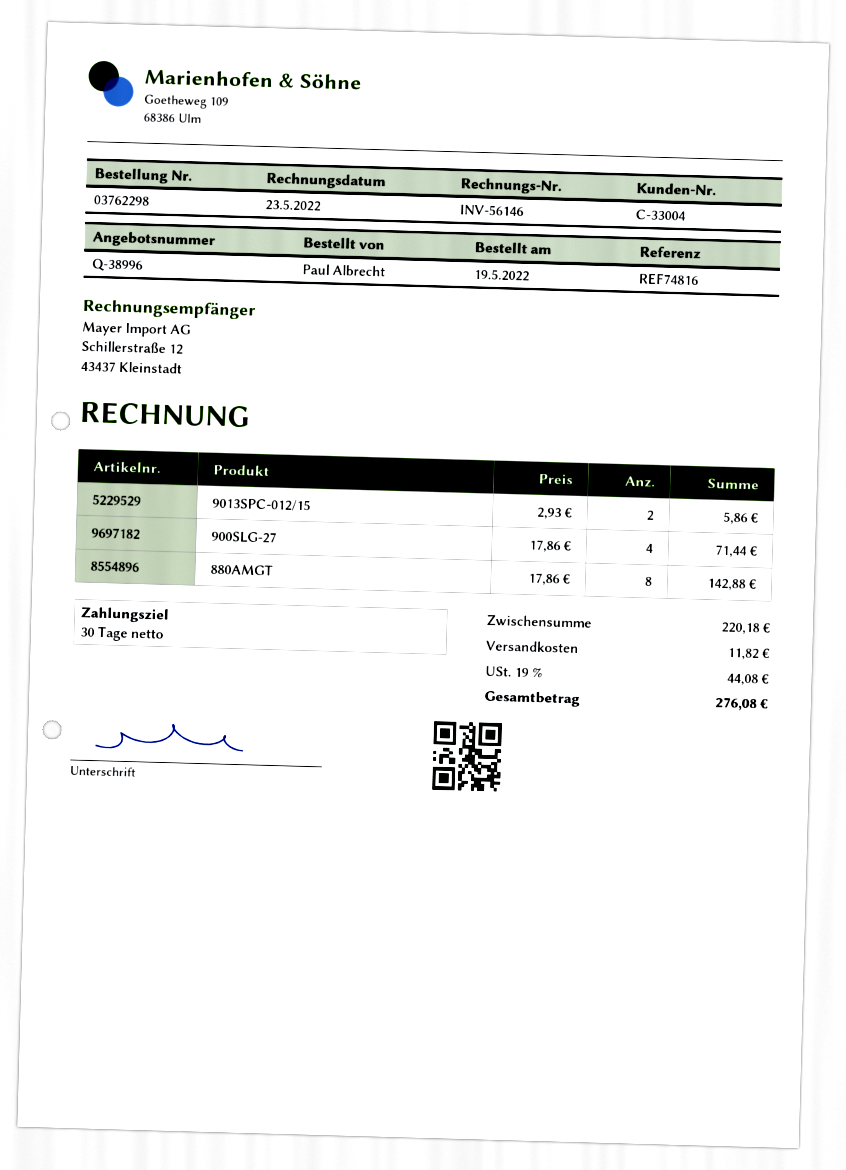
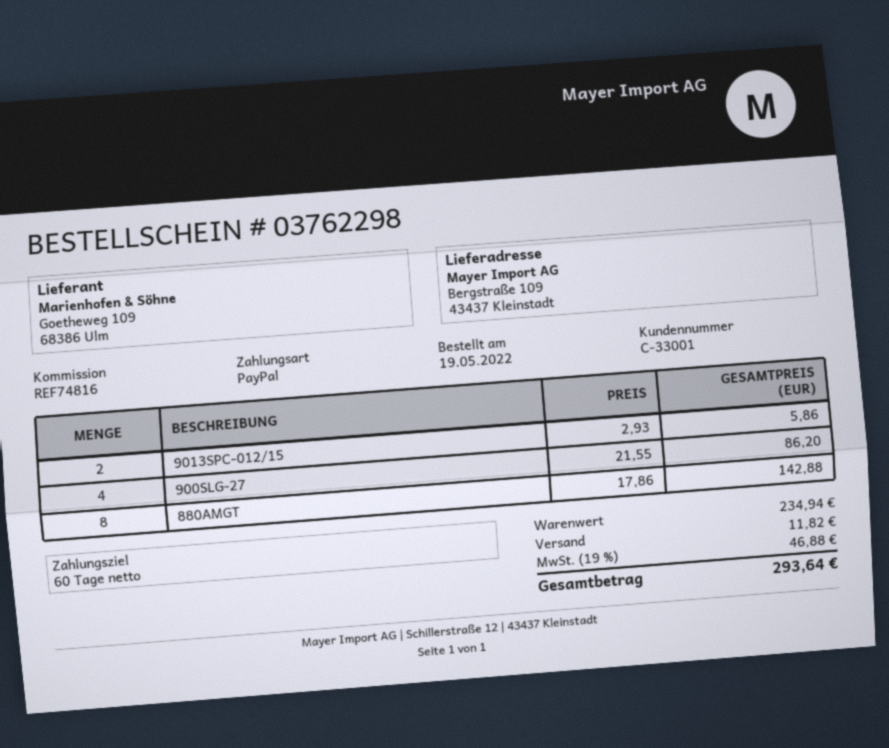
payment terms: 30 days -> 60 days
customer number: C-33004 -> C-33001
900SLG-27: 4 x 17.86 = 71.44 -> 4 x 21.55 = 86.20
subtotal: 220.18 -> 234.94
tax: 19% = 44.08 -> 19% = 46.88
total: 276.08 -> 293.64

